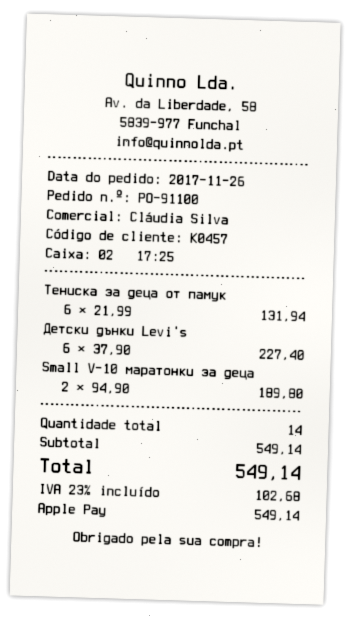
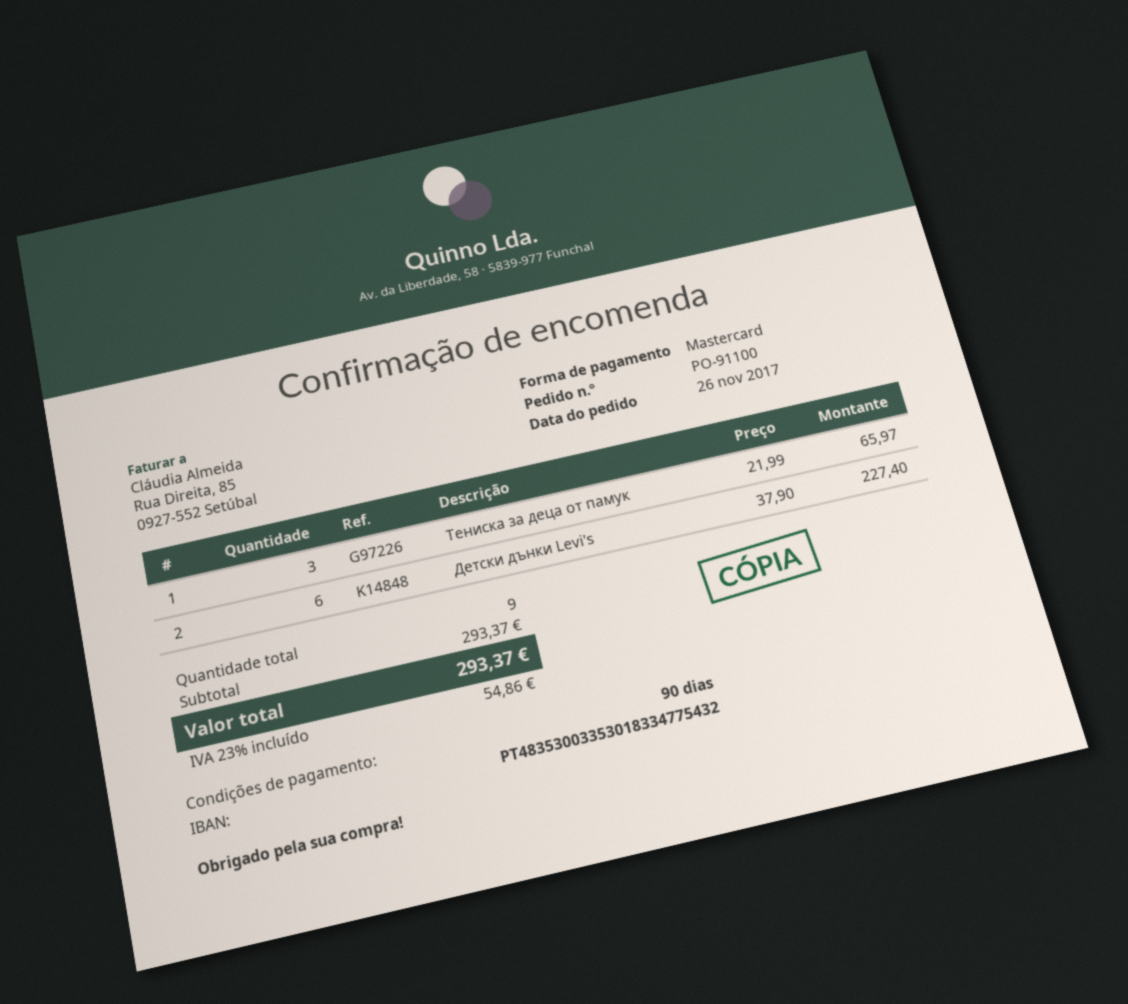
payment method: Apple Pay -> Mastercard
Тениска за деца от памук: 6 x 21.99 = 131.94 -> 3 x 21.99 = 65.97
Small V-10 маратонки за деца: 2 x 94.90 = 189.80 -> none
total quantity: 14 -> 9
subtotal: 549.14 -> 293.37
tax: 23% = 102.68 -> 23% = 54.86
total: 549.14 -> 293.37

